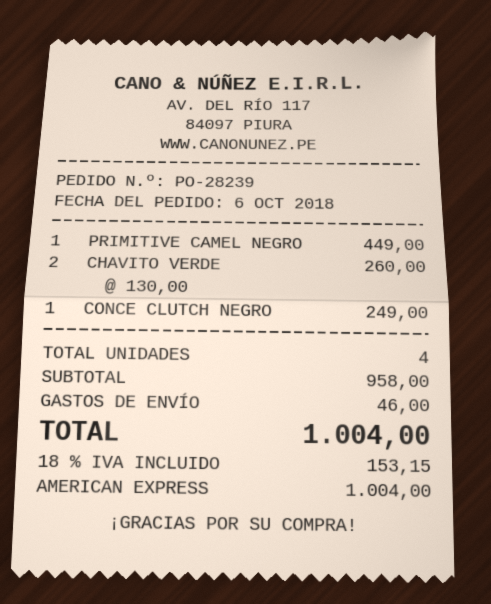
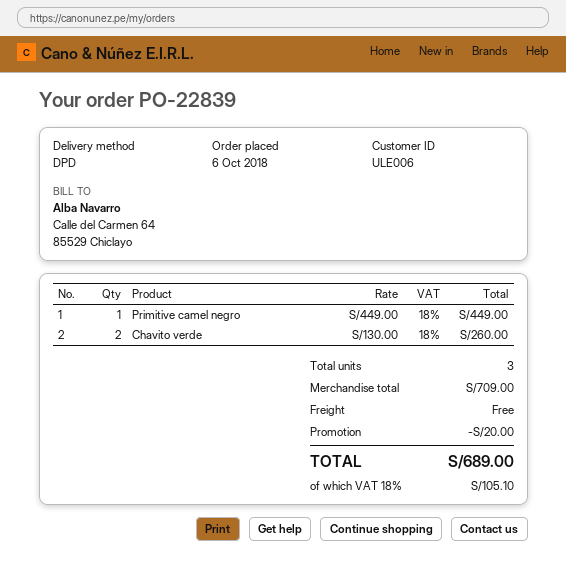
order number: PO-28239 -> PO-22839
CONCE CLUTCH NEGRO: 1 x 249.00 = 249.00 -> none
total quantity: 4 -> 3
subtotal: 958.00 -> 709.00
discount: none -> 20.00
shipping: 46.00 -> 0.00
tax: 18% = 153.15 -> 18% = 105.10
total: 1004.00 -> 689.00

